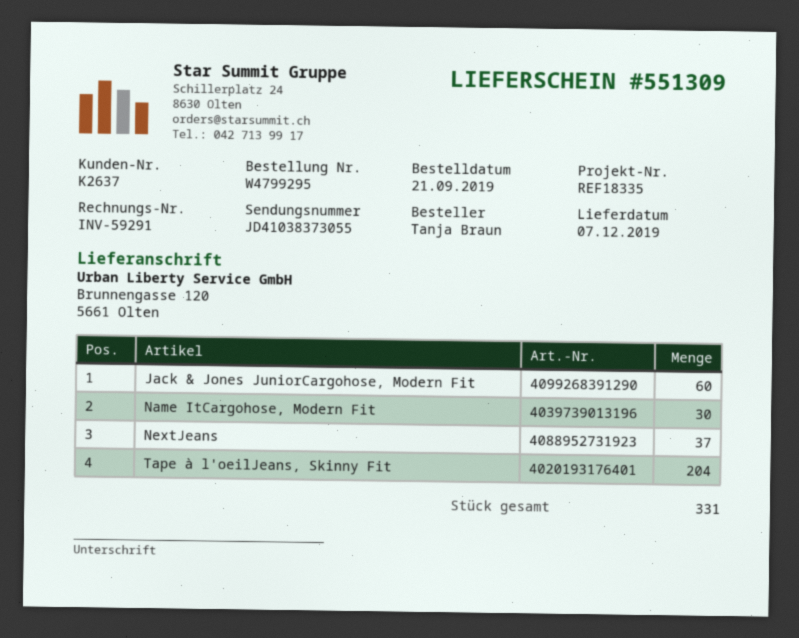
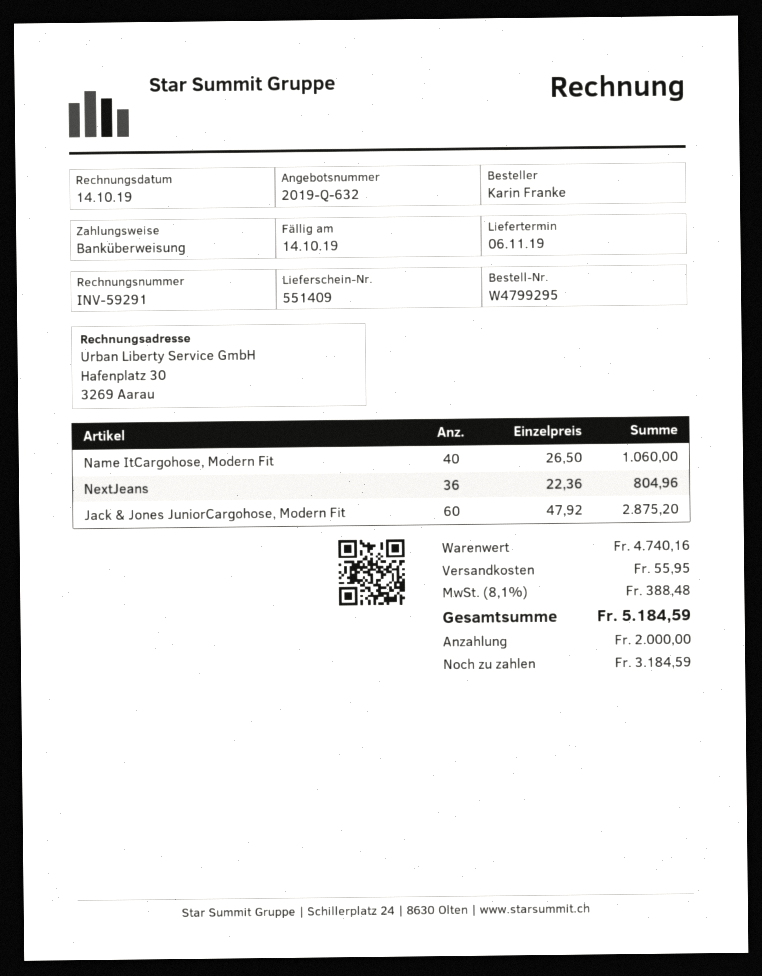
delivery note number: 551309 -> 551409
delivery date: 2019-12-07 -> 2019-11-06
ordered by: Tanja Braun -> Karin Franke
Name ItCargohose, Modern Fit: 30 -> 40
NextJeans: 37 -> 36
Tape à l'oeilJeans, Skinny Fit: 204 -> none

